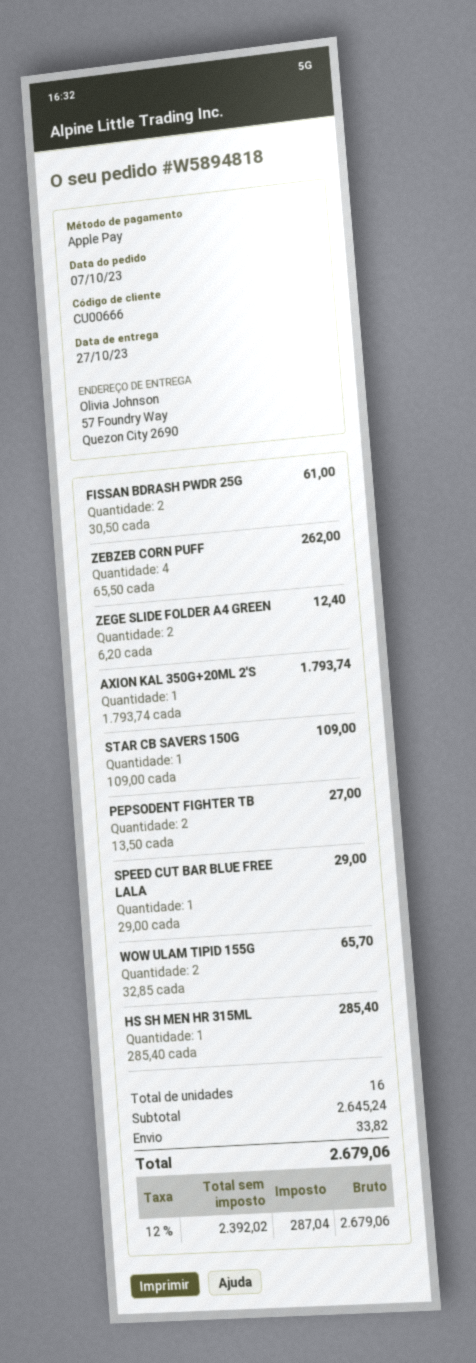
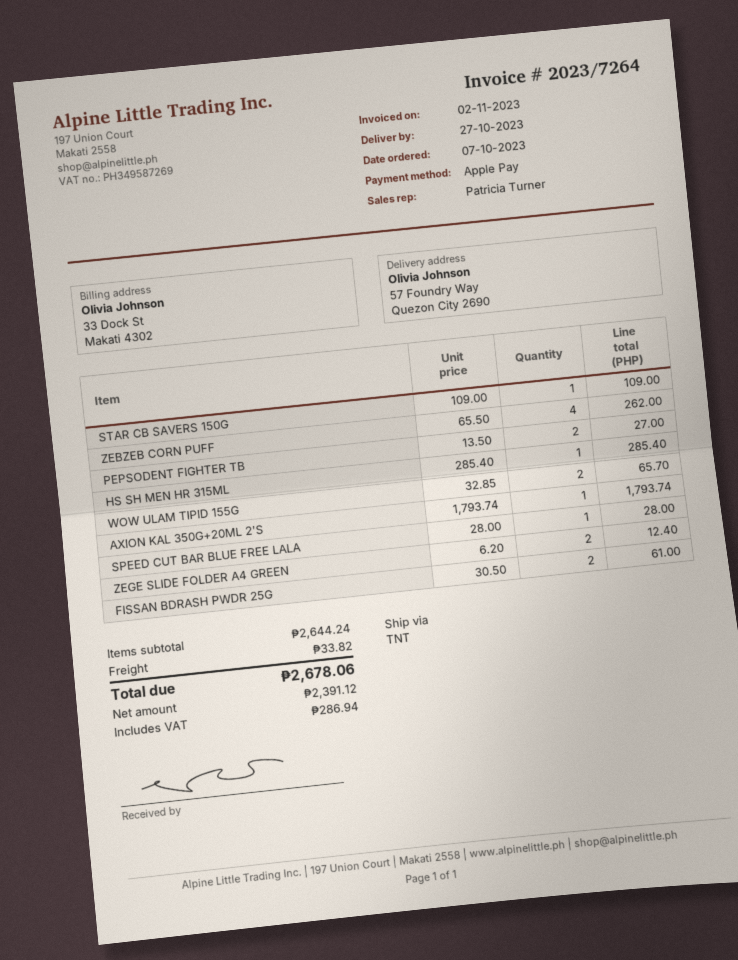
SPEED CUT BAR BLUE FREE LALA: 1 x 29.00 = 29.00 -> 1 x 28.00 = 28.00
subtotal: 2645.24 -> 2644.24
net: 2392.02 -> 2391.12
tax: 287.04 -> 286.94
total: 2679.06 -> 2678.06

